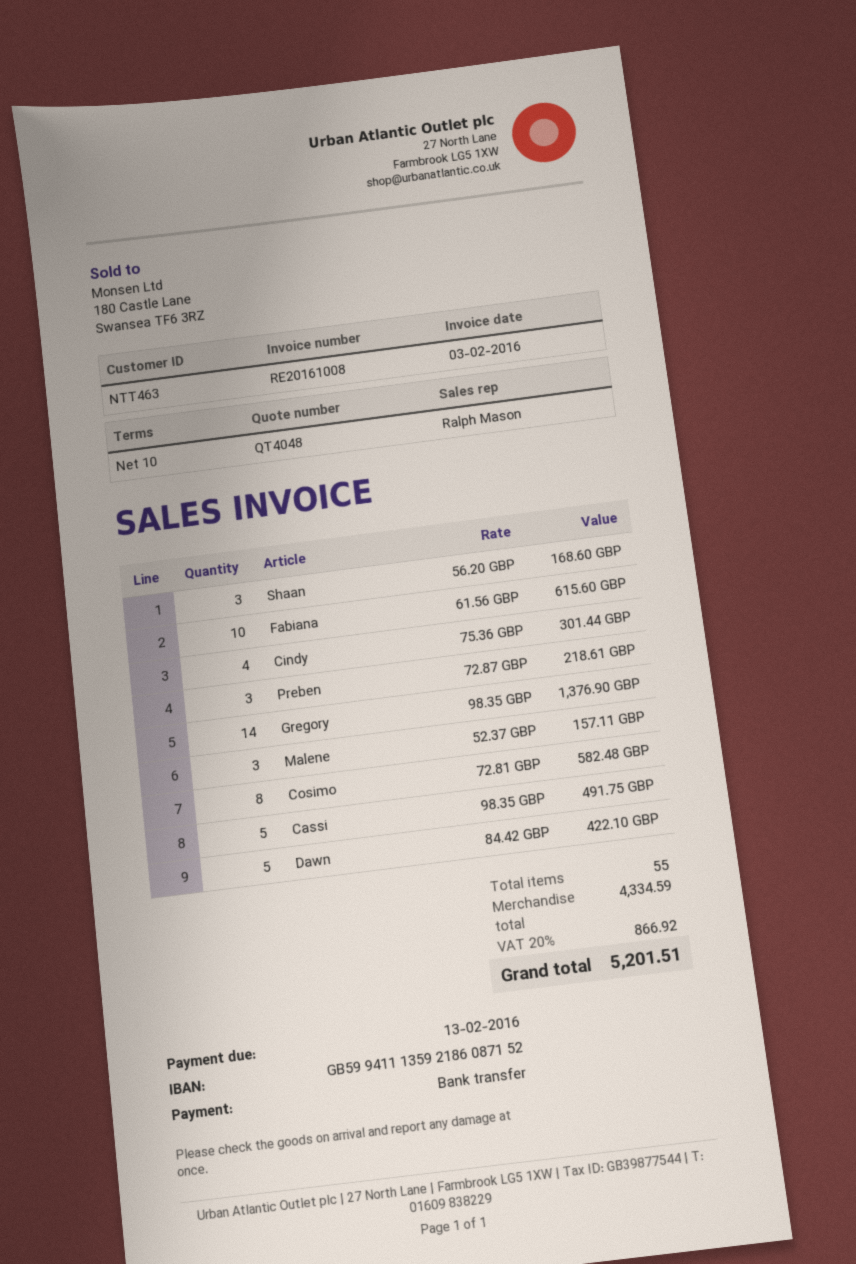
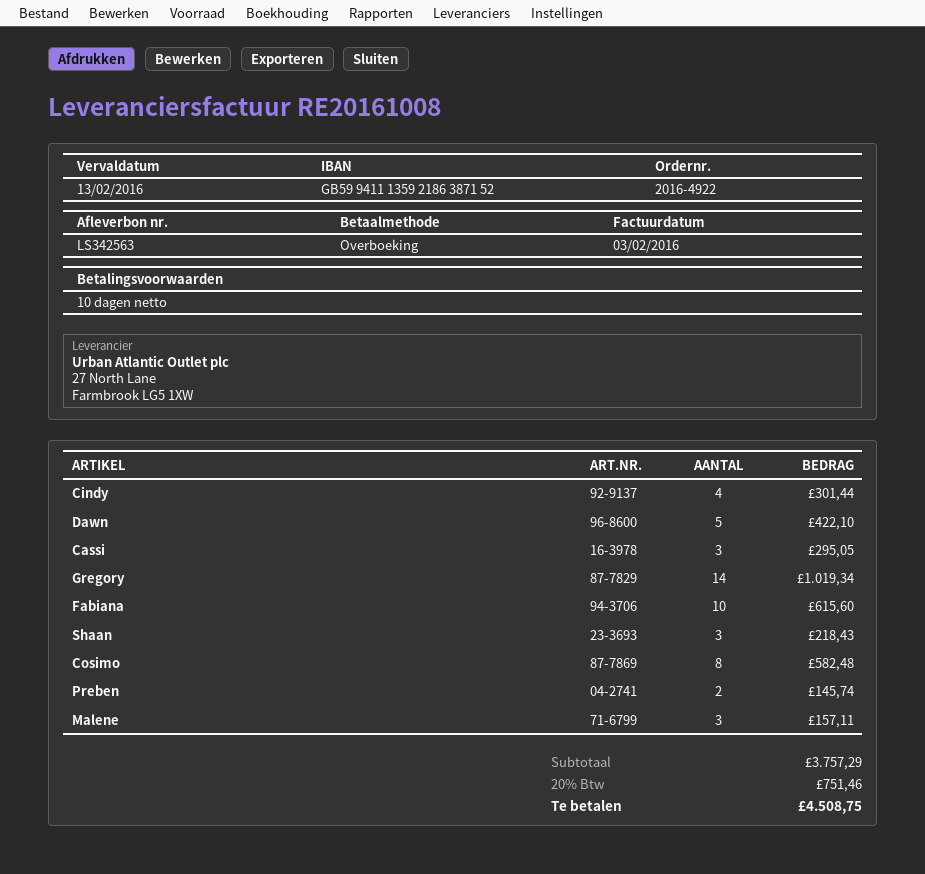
bank account: GB59941113592186087152 -> GB59941113592186387152
Shaan: 3 for 168.60 -> 3 for 218.43
Preben: 3 for 218.61 -> 2 for 145.74
Gregory: 14 for 1376.90 -> 14 for 1019.34
Cassi: 5 for 491.75 -> 3 for 295.05
subtotal: 4334.59 -> 3757.29
tax: 20% = 866.92 -> 20% = 751.46
total: 5201.51 -> 4508.75

